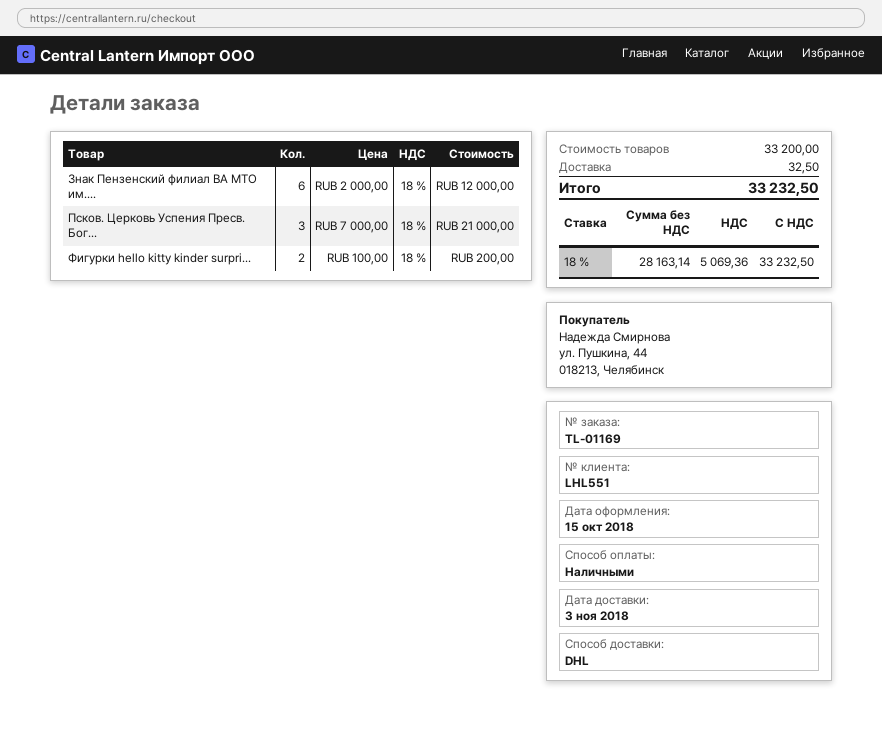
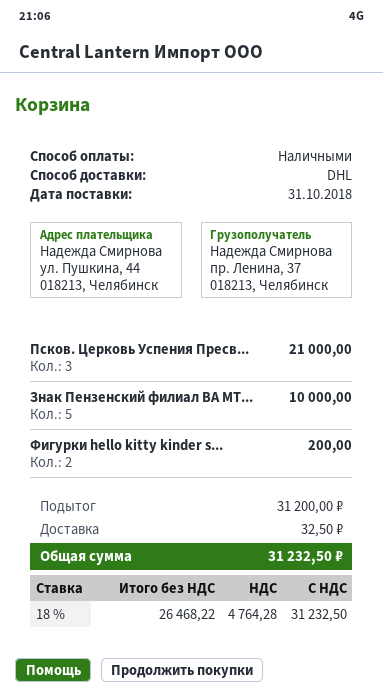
delivery date: 2018-11-03 -> 2018-10-31
Знак Пензенский филиал ВА МТО им....: 6 for 12000.00 -> 5 for 10000.00
subtotal: 33200.00 -> 31200.00
net: 28163.14 -> 26468.22
tax: 18% = 5069.36 -> 18% = 4764.28
total: 33232.50 -> 31232.50

